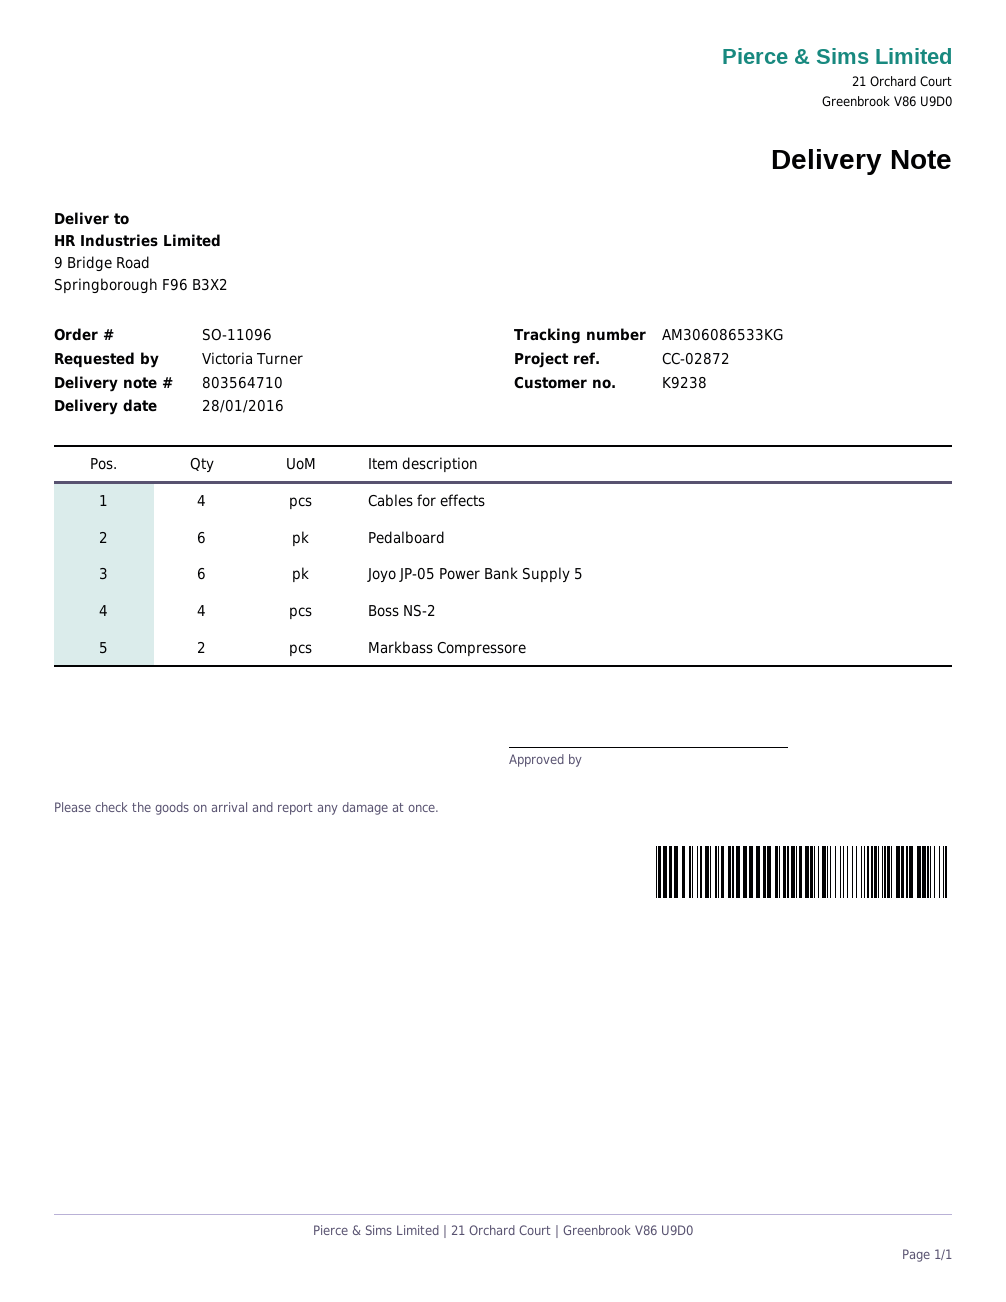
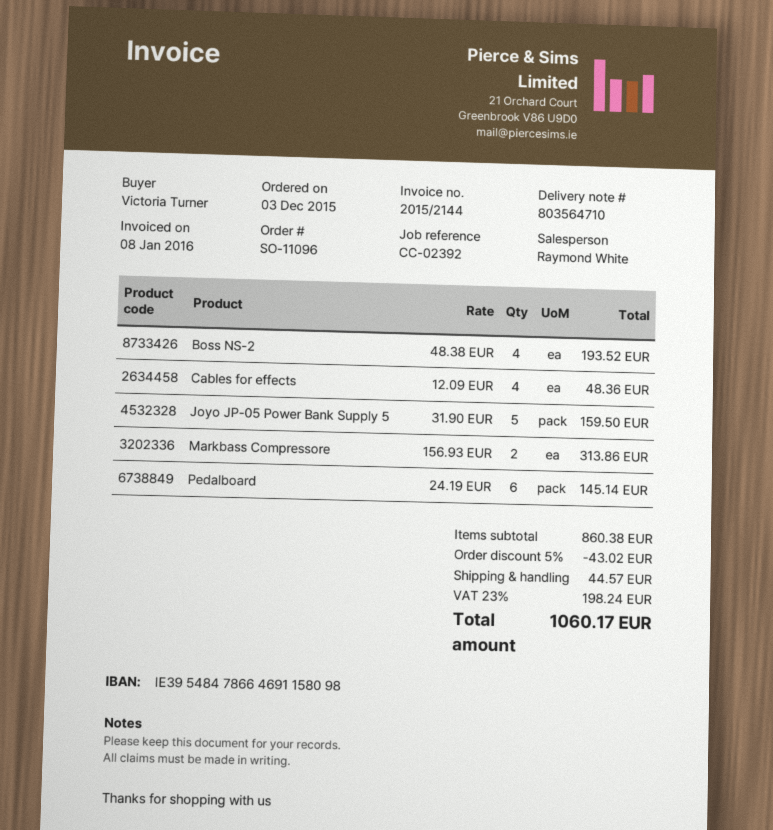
reference: CC-02872 -> CC-02392
Joyo JP-05 Power Bank Supply 5: 6 -> 5

